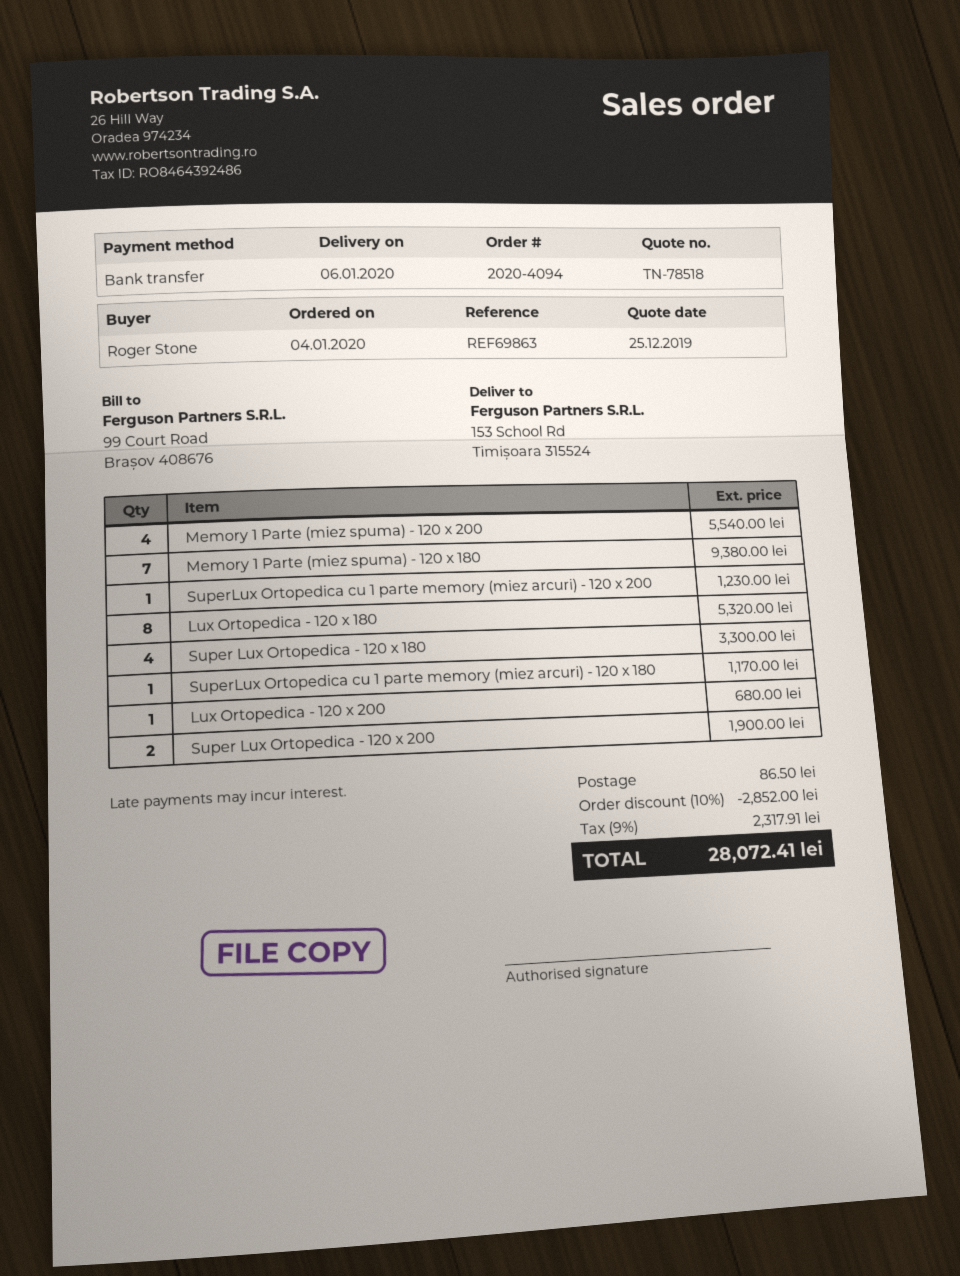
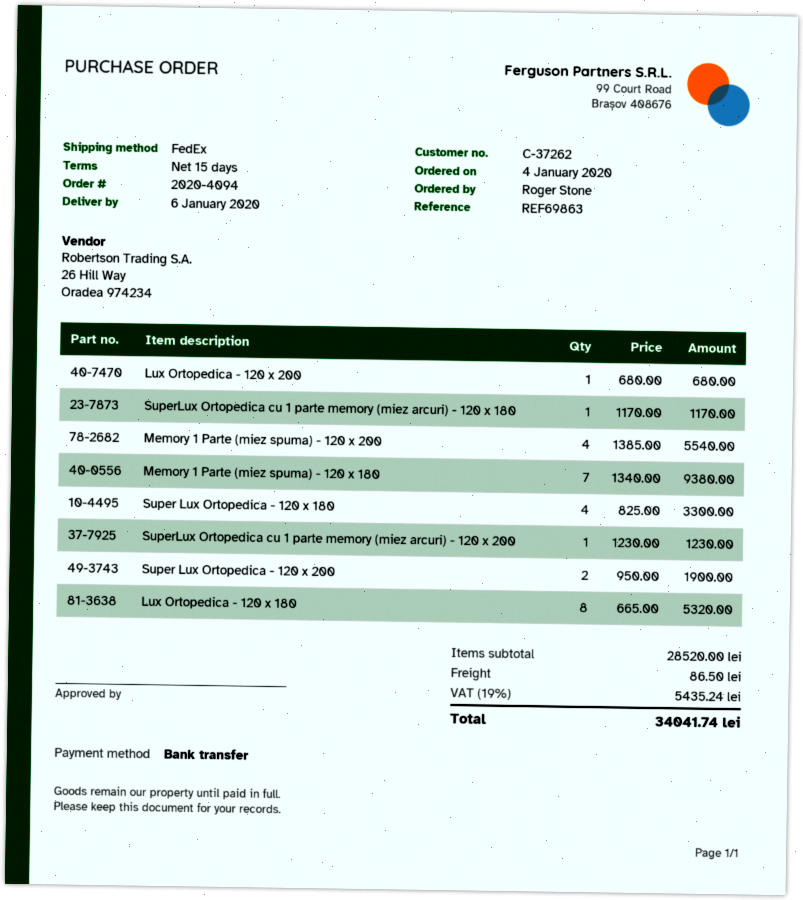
discount: 10% = 2852.00 -> none
tax: 9% = 2317.91 -> 19% = 5435.24
total: 28072.41 -> 34041.74

